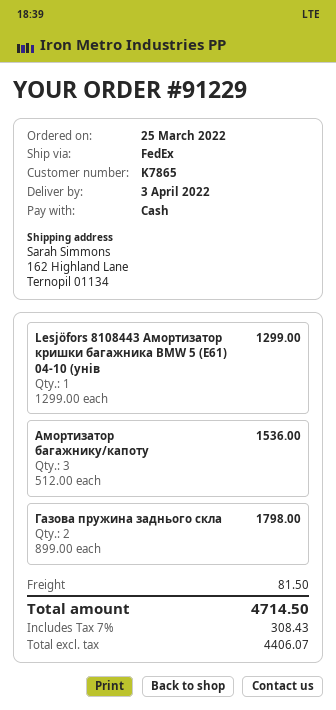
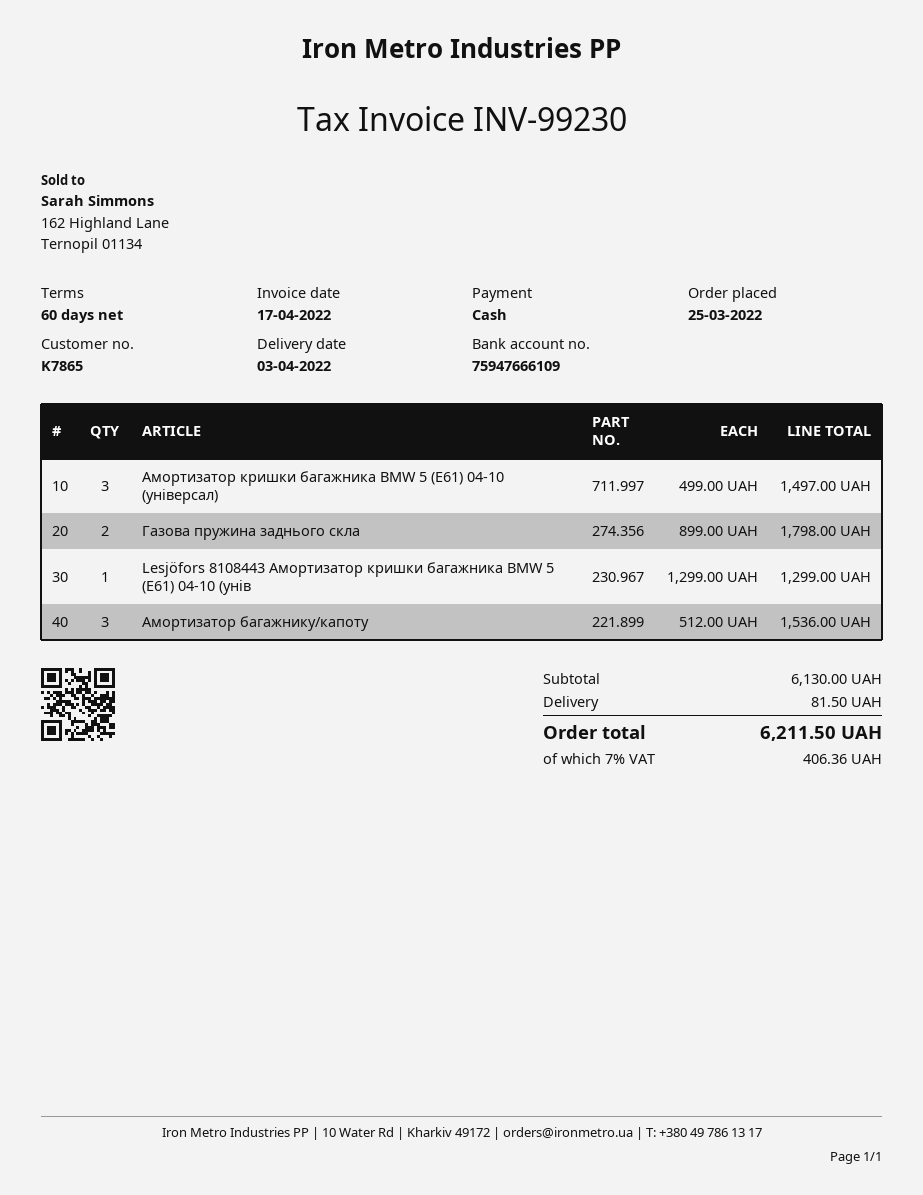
Амортизатор кришки багажника BMW 5 (E61) 04-10 (універсал): none -> 3 x 499.00 = 1497.00
tax: 7% = 308.43 -> 7% = 406.36
total: 4714.50 -> 6211.50

